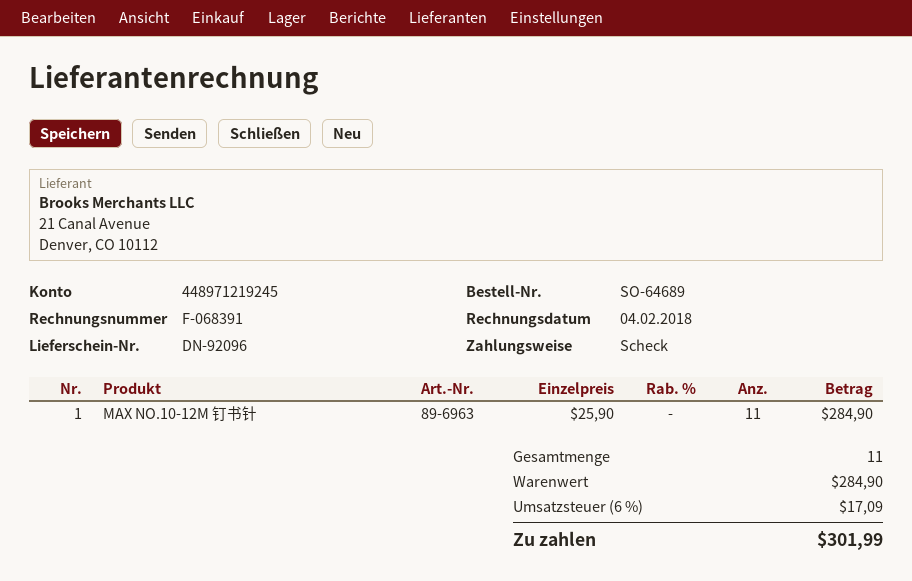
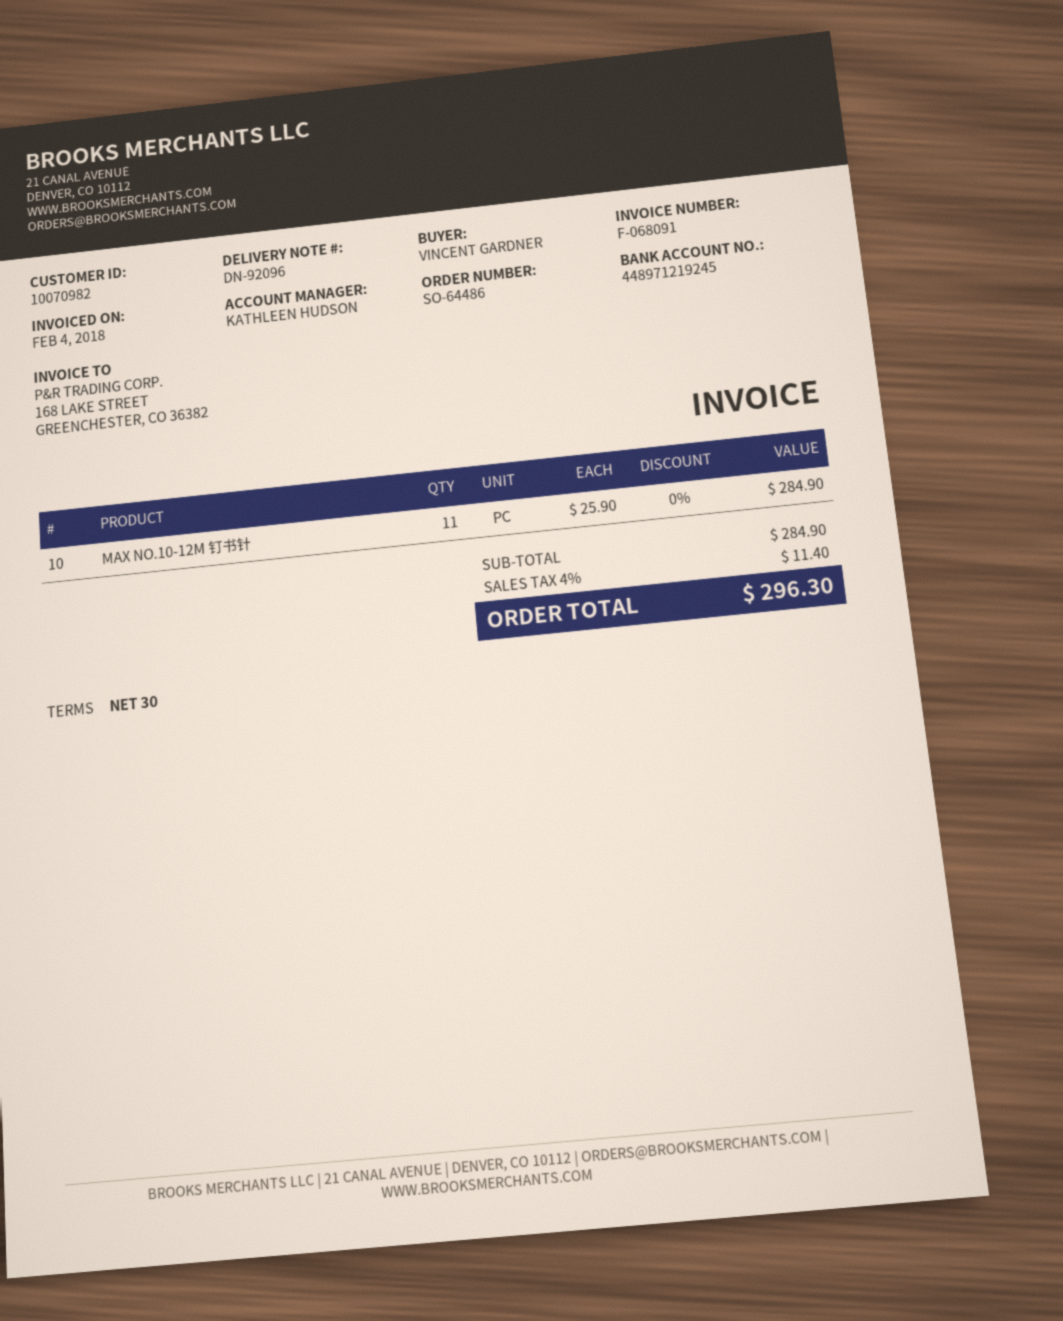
order number: SO-64689 -> SO-64486
invoice number: F-068391 -> F-068091
tax: 6% = 17.09 -> 4% = 11.40
total: 301.99 -> 296.30

